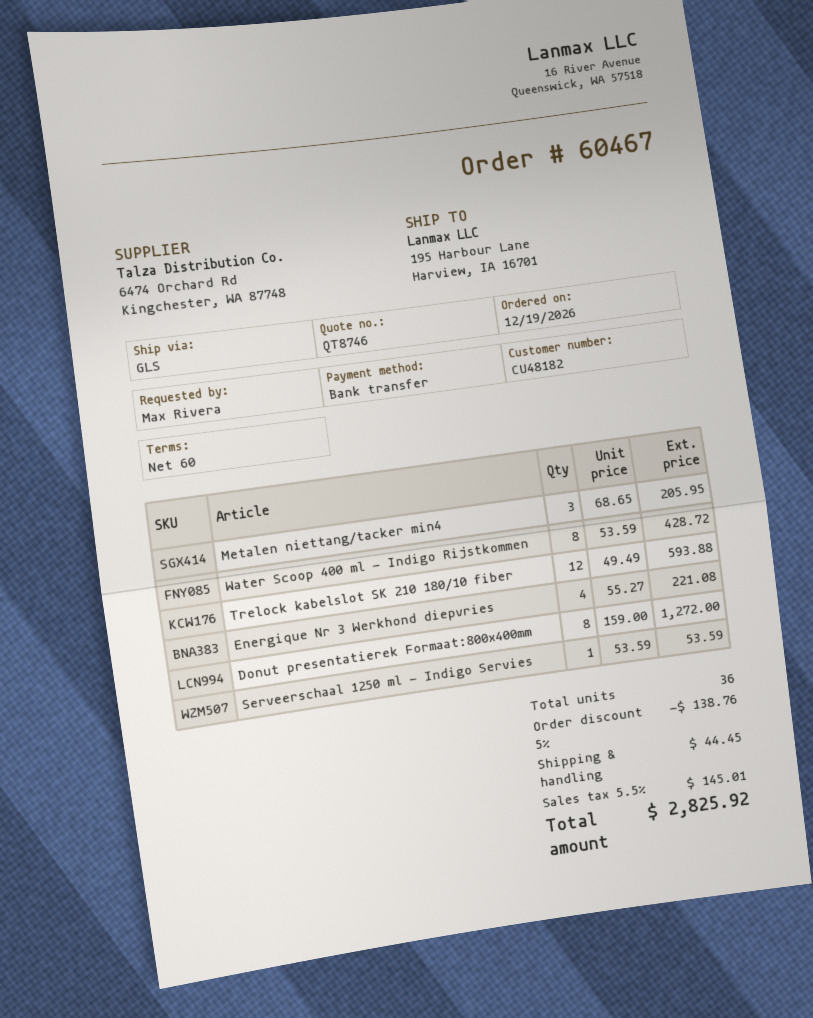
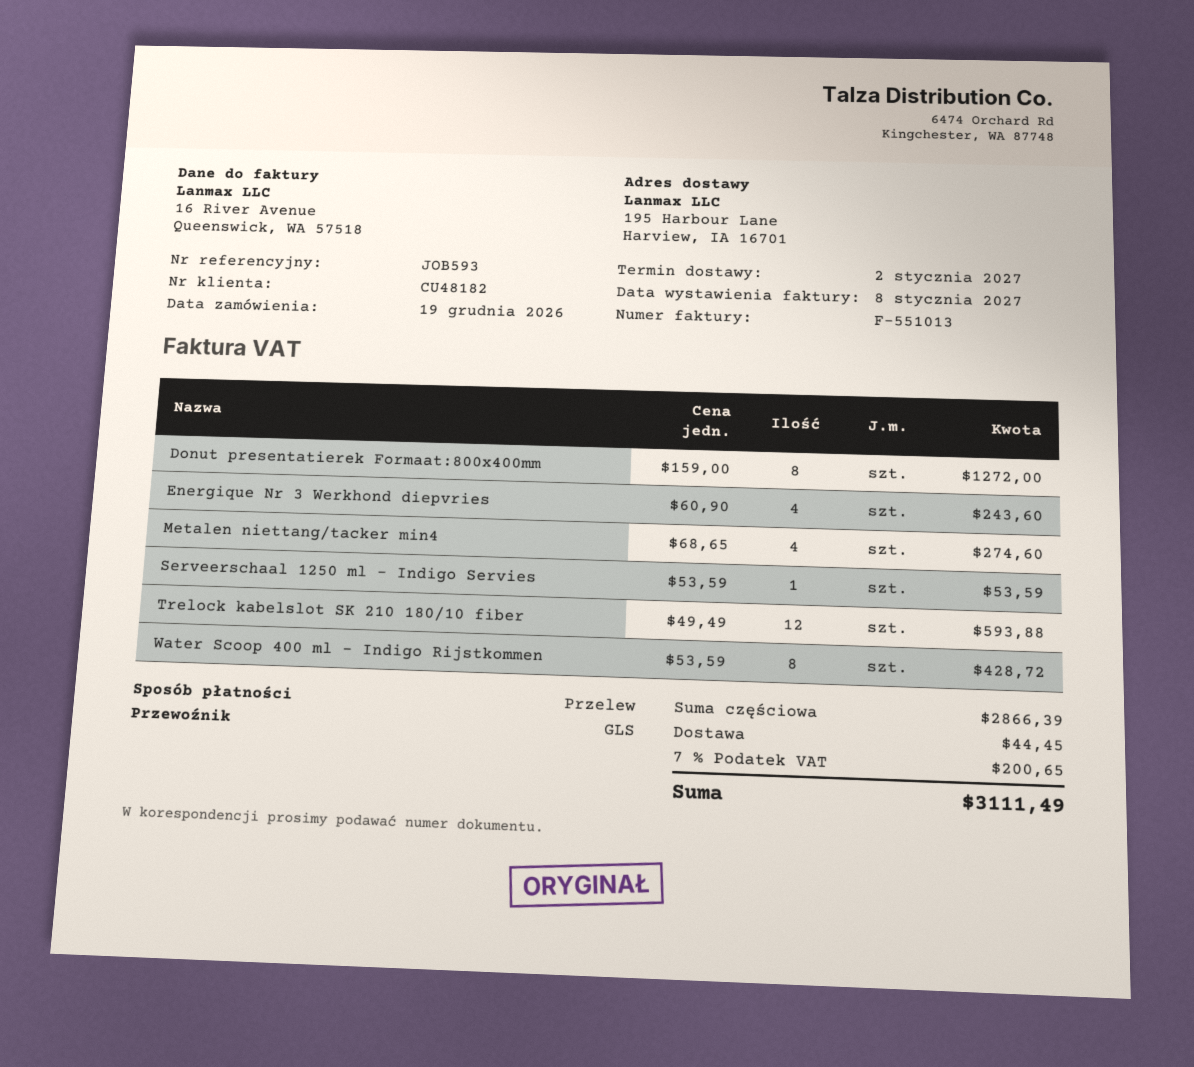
Metalen niettang/tacker min4: 3 x 68.65 = 205.95 -> 4 x 68.65 = 274.60
Energique Nr 3 Werkhond diepvries: 4 x 55.27 = 221.08 -> 4 x 60.90 = 243.60
discount: 5% = 138.76 -> none
tax: 5.5% = 145.01 -> 7% = 200.65
total: 2825.92 -> 3111.49

